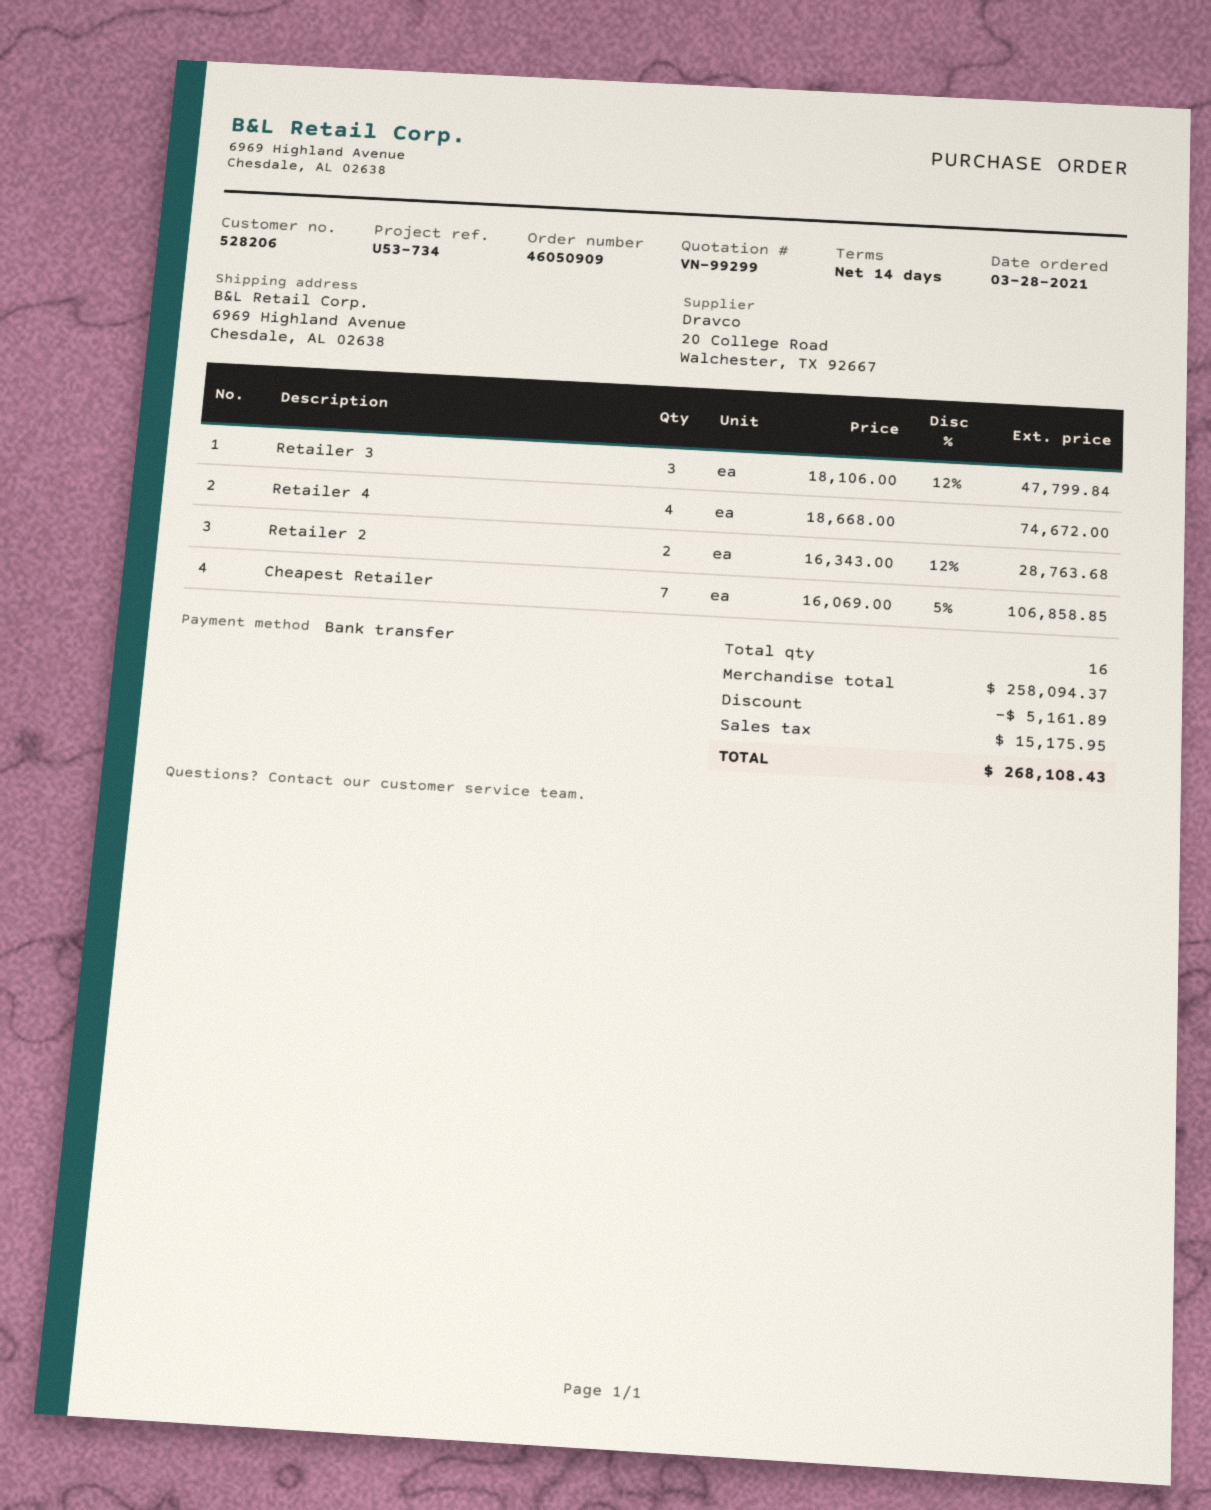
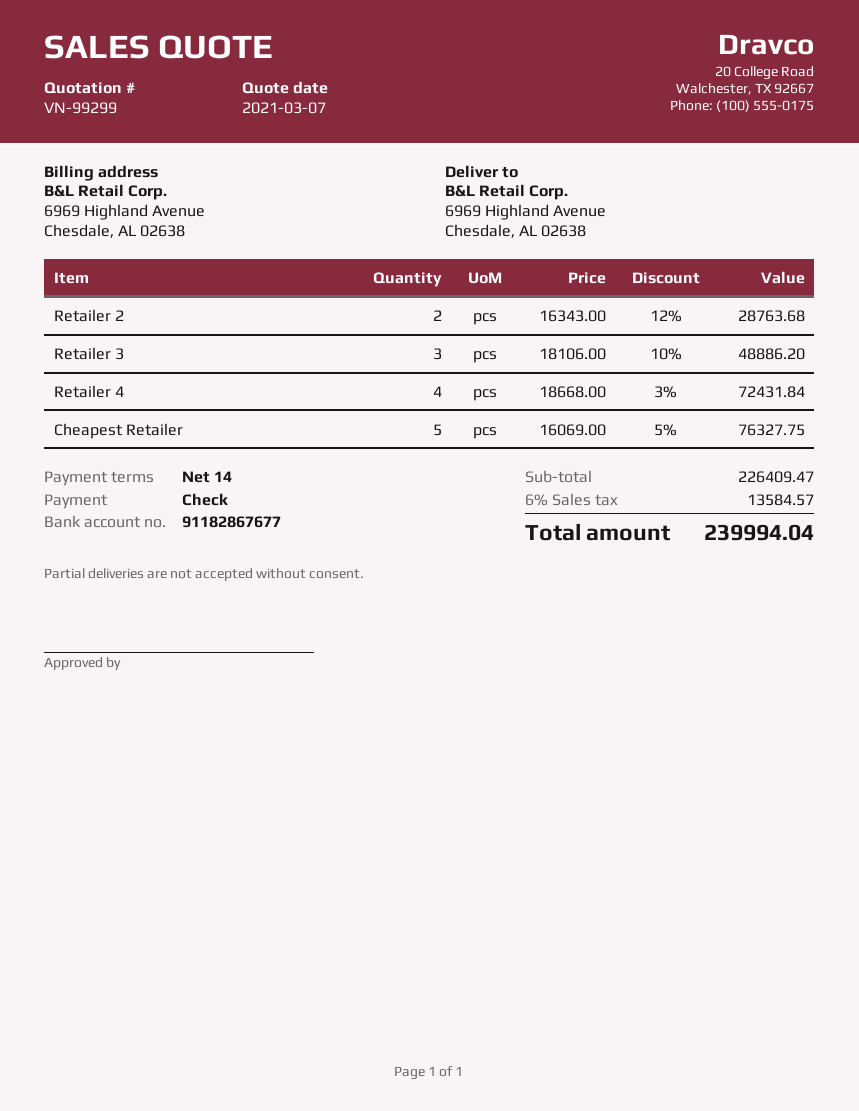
payment method: bank transfer -> cheque
Retailer 3: 3 x 18106.00 - 12% = 47799.84 -> 3 x 18106.00 - 10% = 48886.20
Retailer 4: 4 x 18668.00 = 74672.00 -> 4 x 18668.00 - 3% = 72431.84
Cheapest Retailer: 7 x 16069.00 - 5% = 106858.85 -> 5 x 16069.00 - 5% = 76327.75
subtotal: 258094.37 -> 226409.47
discount: 5161.89 -> none
tax: 15175.95 -> 13584.57
total: 268108.43 -> 239994.04

